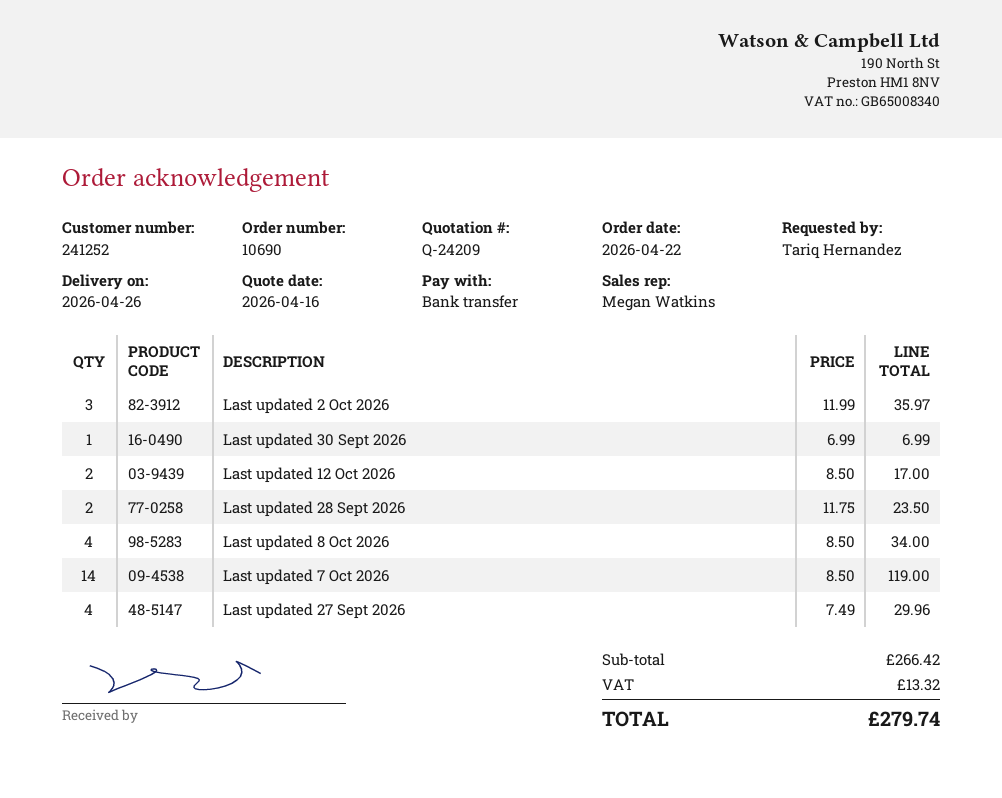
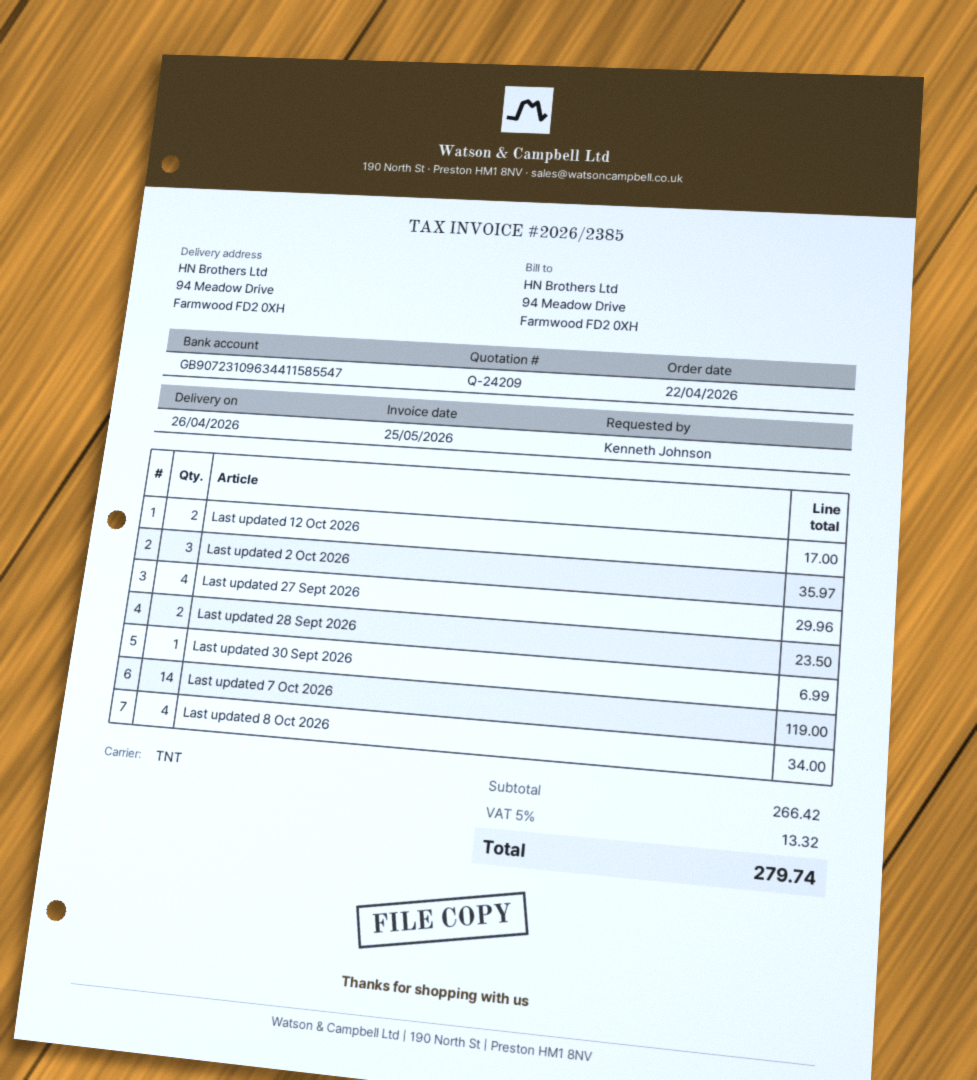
ordered by: Tariq Hernandez -> Kenneth Johnson

